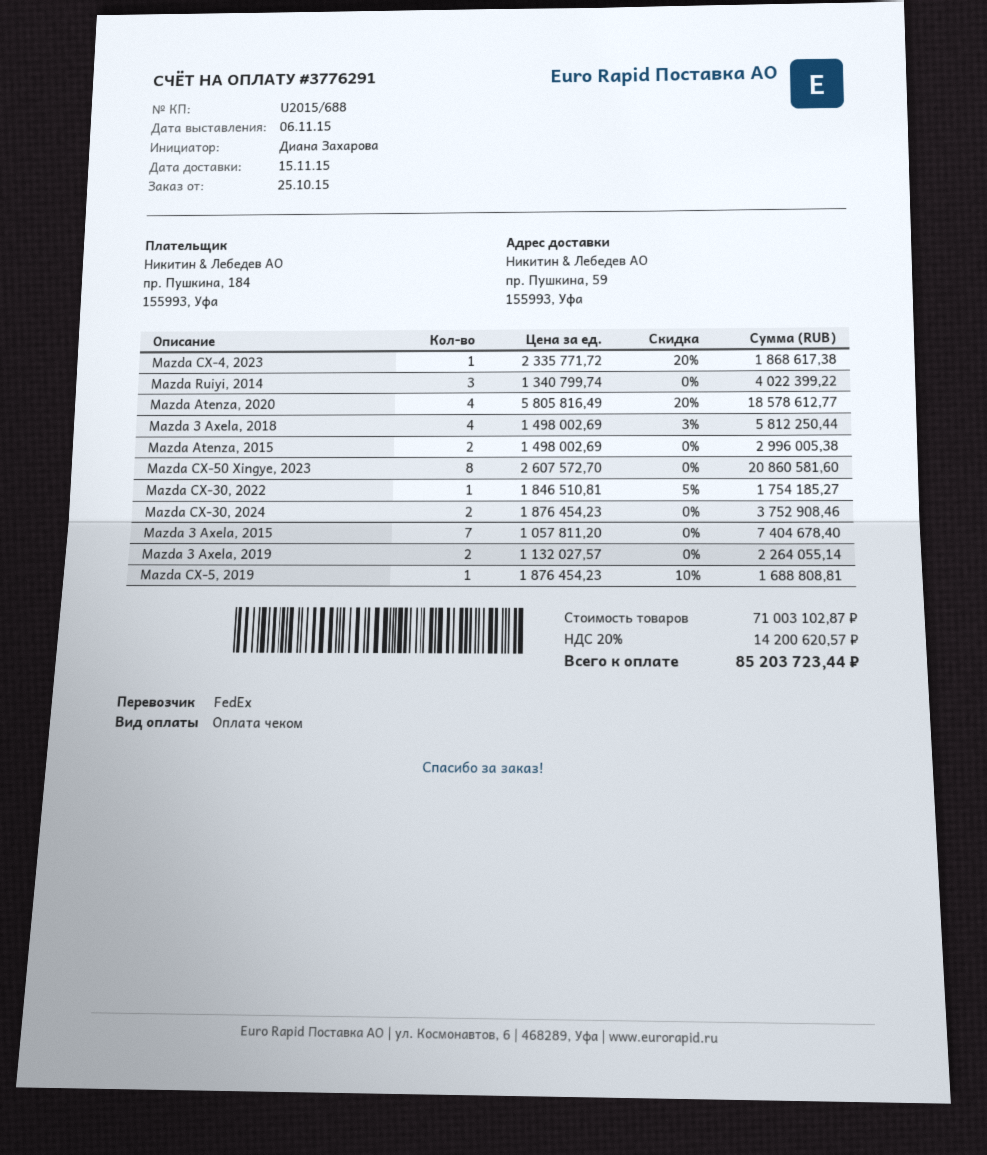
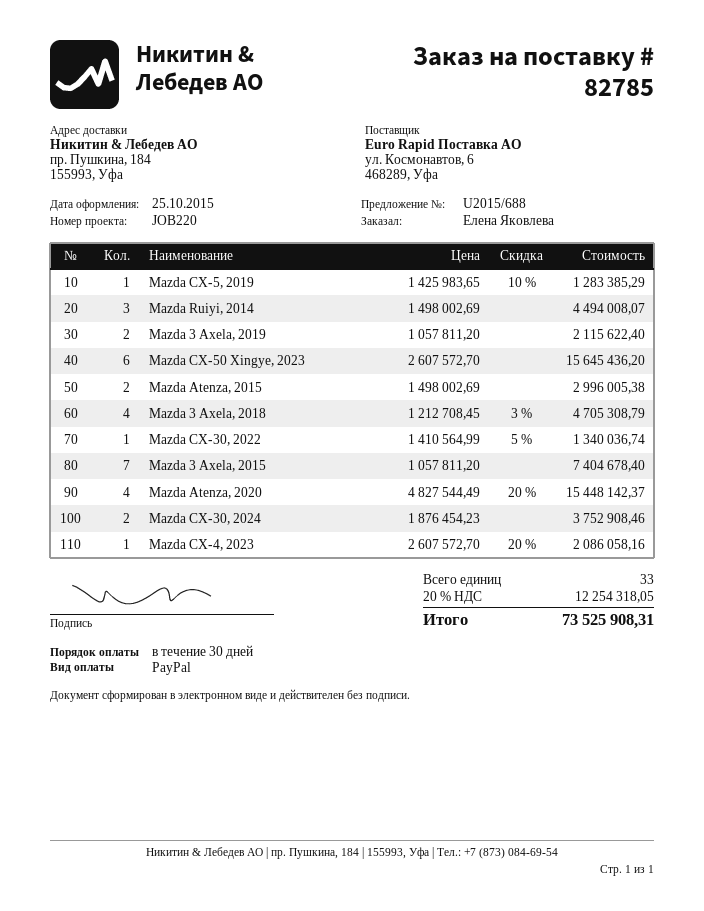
ordered by: Диана Захарова -> Елена Яковлева
payment method: cheque -> PayPal
ship to: пр. Пушкина, 59, 155993, Уфа -> пр. Пушкина, 184, 155993, Уфа
Mazda CX-4, 2023: 1 x 2335771.72 - 20% = 1868617.38 -> 1 x 2607572.70 - 20% = 2086058.16
Mazda Ruiyi, 2014: 3 x 1340799.74 = 4022399.22 -> 3 x 1498002.69 = 4494008.07
Mazda Atenza, 2020: 4 x 5805816.49 - 20% = 18578612.77 -> 4 x 4827544.49 - 20% = 15448142.37
Mazda 3 Axela, 2018: 4 x 1498002.69 - 3% = 5812250.44 -> 4 x 1212708.45 - 3% = 4705308.79
Mazda CX-50 Xingye, 2023: 8 x 2607572.70 = 20860581.60 -> 6 x 2607572.70 = 15645436.20
Mazda CX-30, 2022: 1 x 1846510.81 - 5% = 1754185.27 -> 1 x 1410564.99 - 5% = 1340036.74
Mazda 3 Axela, 2019: 2 x 1132027.57 = 2264055.14 -> 2 x 1057811.20 = 2115622.40
Mazda CX-5, 2019: 1 x 1876454.23 - 10% = 1688808.81 -> 1 x 1425983.65 - 10% = 1283385.29
tax: 20% = 14200620.57 -> 20% = 12254318.05
total: 85203723.44 -> 73525908.31

